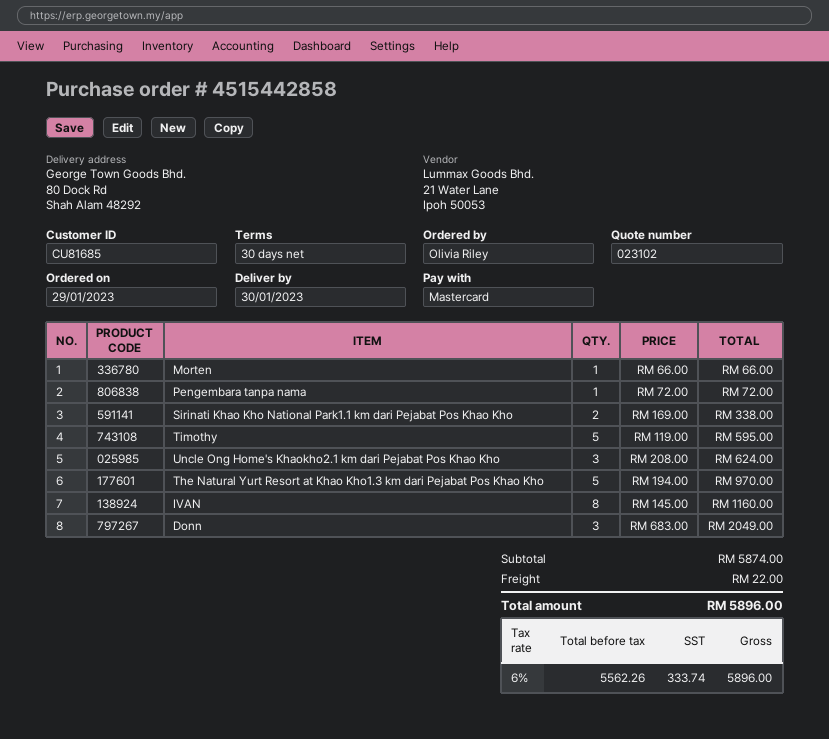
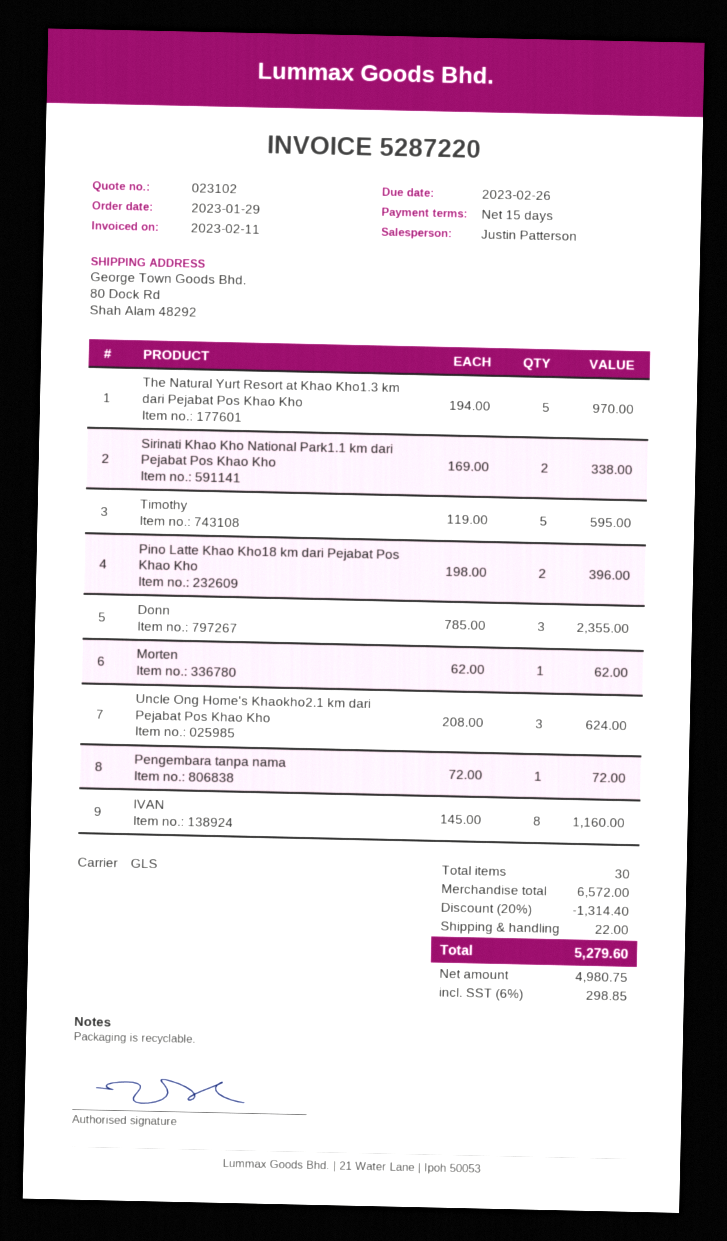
payment terms: 30 days -> 15 days
Morten: 1 x 66.00 = 66.00 -> 1 x 62.00 = 62.00
Donn: 3 x 683.00 = 2049.00 -> 3 x 785.00 = 2355.00
Pino Latte Khao Kho18 km dari Pejabat Pos Khao Kho: none -> 2 x 198.00 = 396.00
subtotal: 5874.00 -> 6572.00
discount: none -> 20% = 1314.40
net: 5562.26 -> 4980.75
tax: 6% = 333.74 -> 6% = 298.85
total: 5896.00 -> 5279.60

